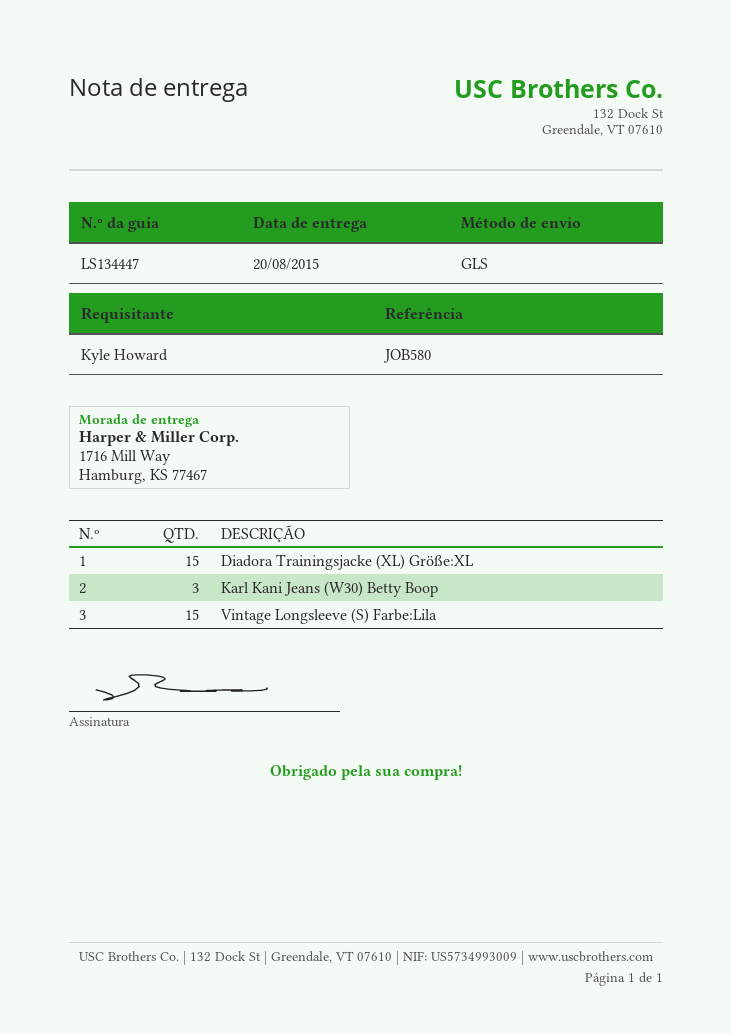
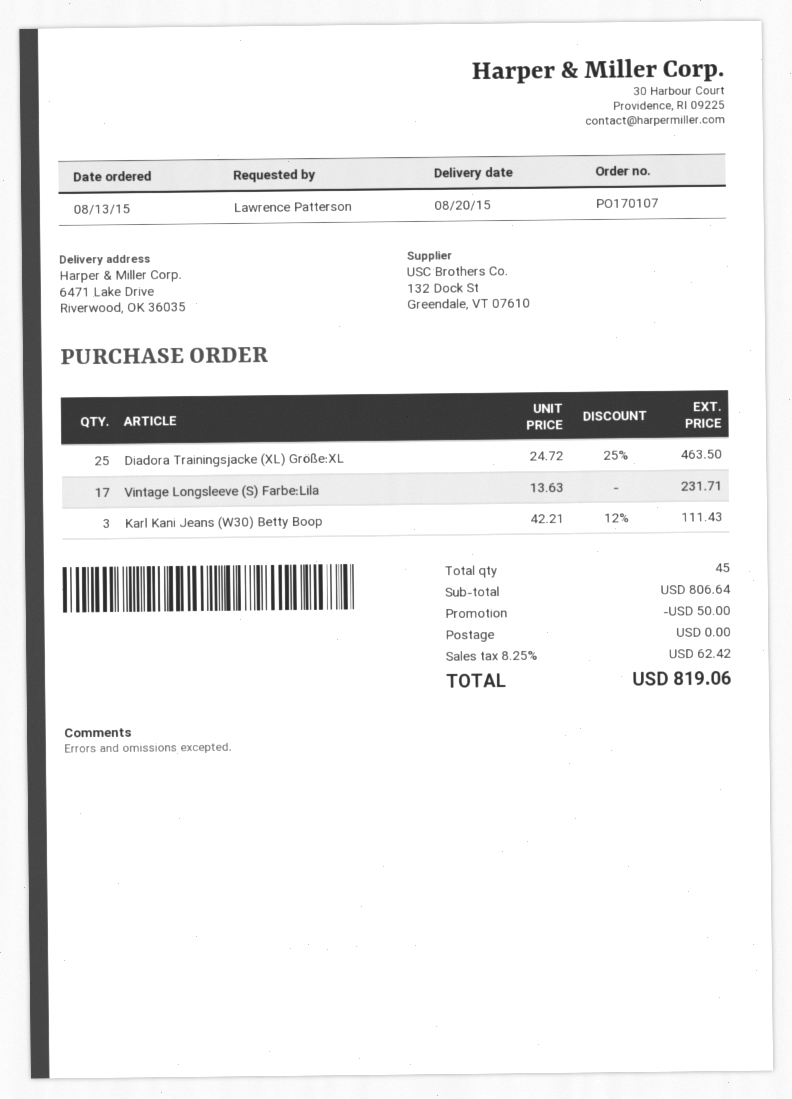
ordered by: Kyle Howard -> Lawrence Patterson
ship to: 1716 Mill Way, Hamburg, KS 77467 -> 6471 Lake Drive, Riverwood, OK 36035
Diadora Trainingsjacke (XL) Größe:XL: 15 -> 25
Vintage Longsleeve (S) Farbe:Lila: 15 -> 17

